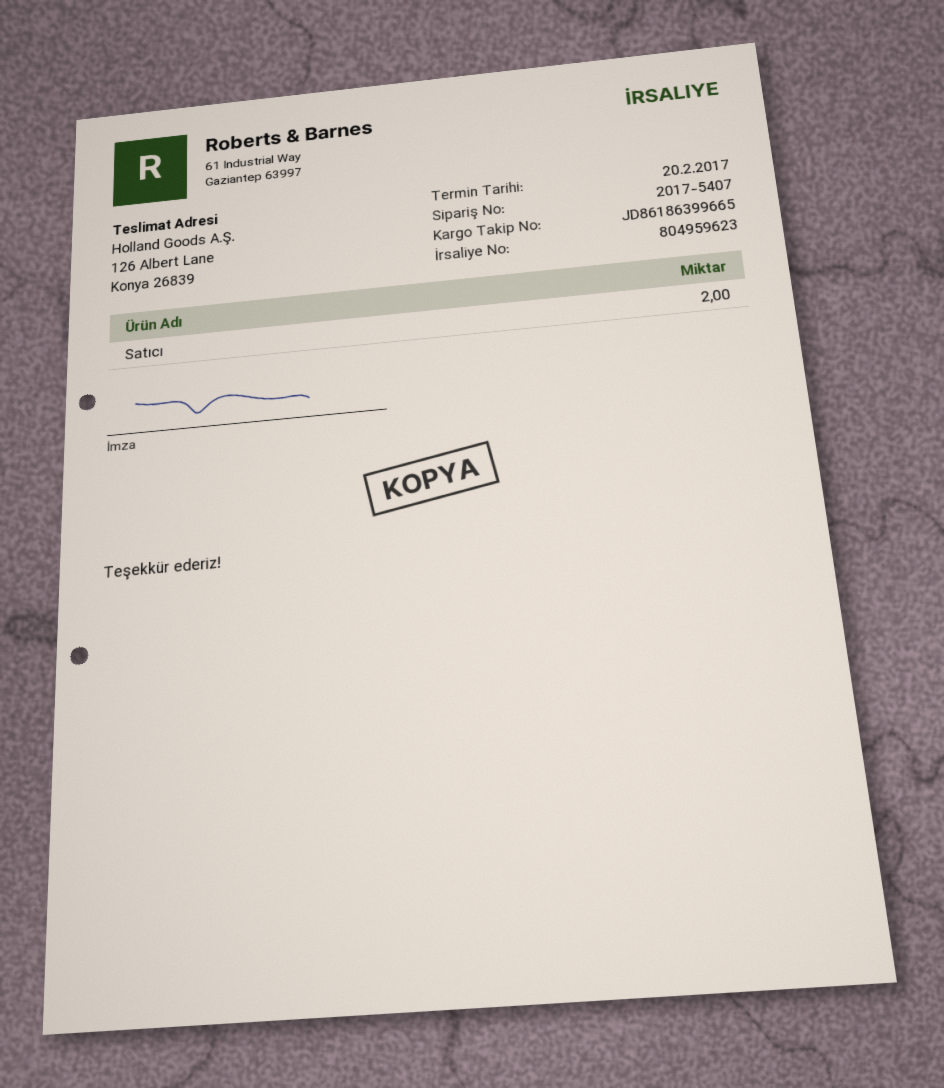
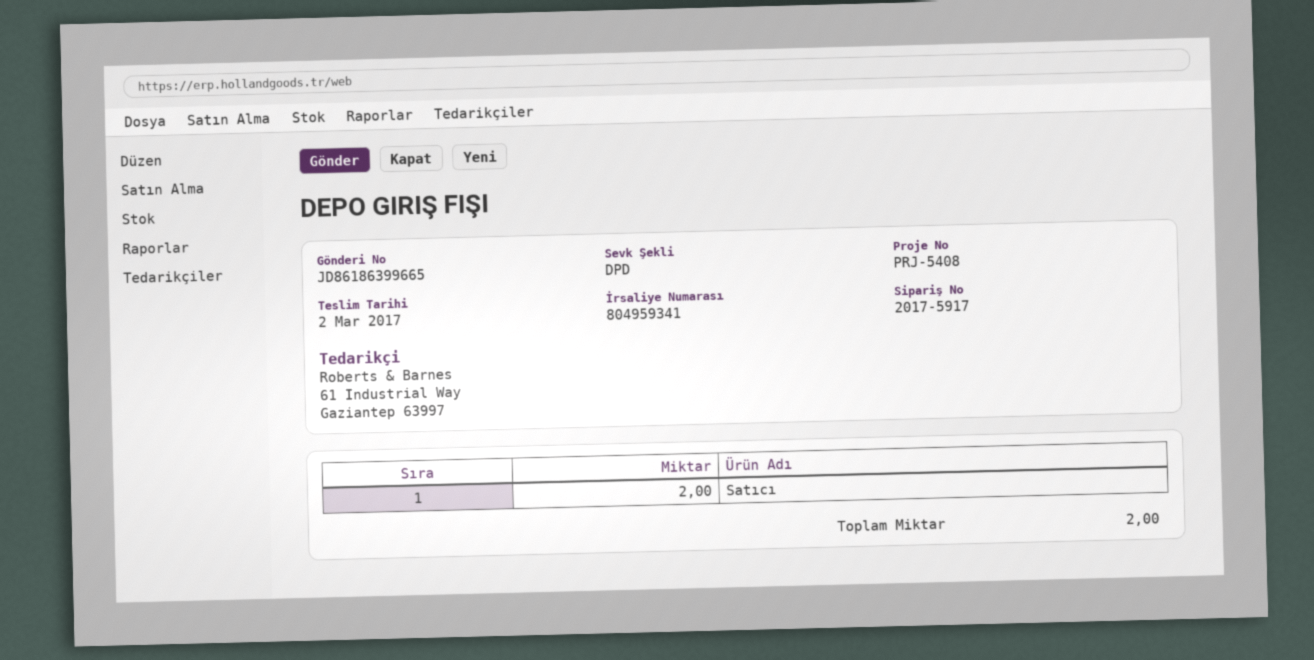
order number: 2017-5407 -> 2017-5917
delivery note number: 804959623 -> 804959341
delivery date: 2017-02-20 -> 2017-03-02

